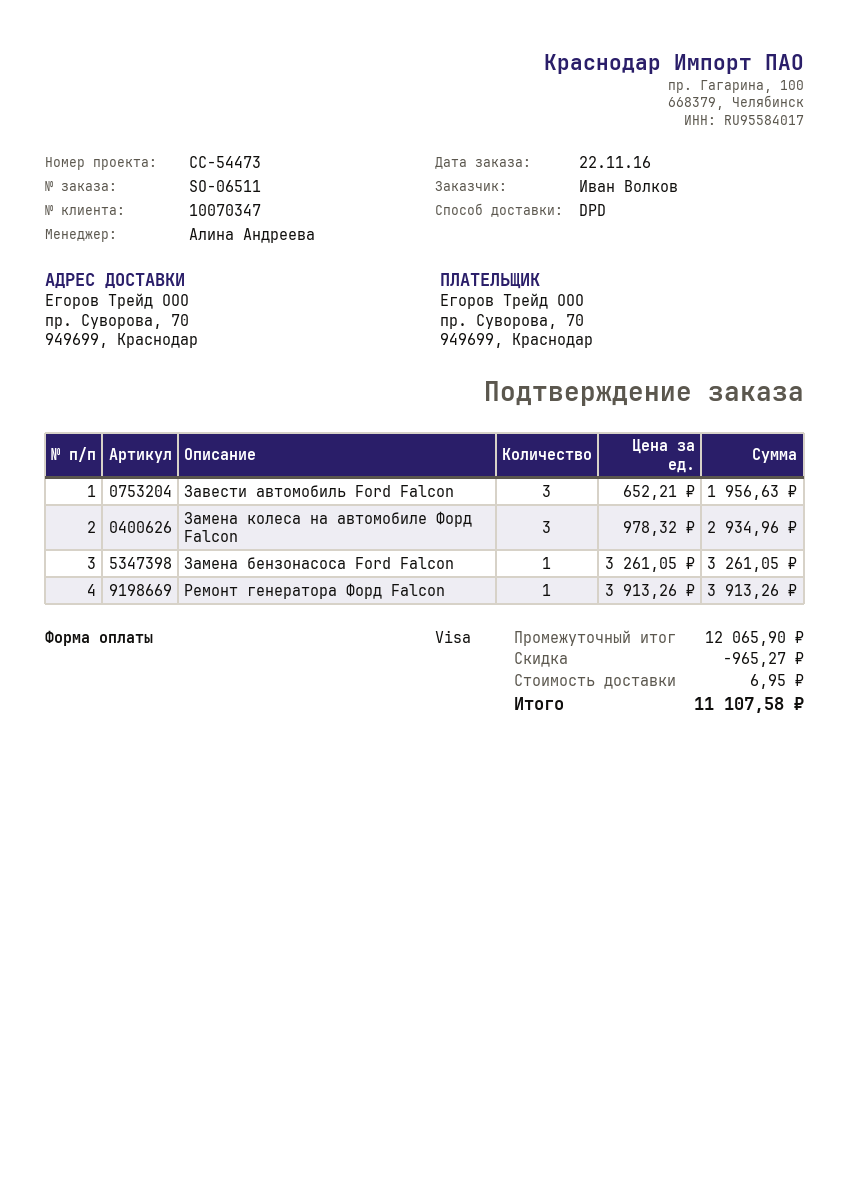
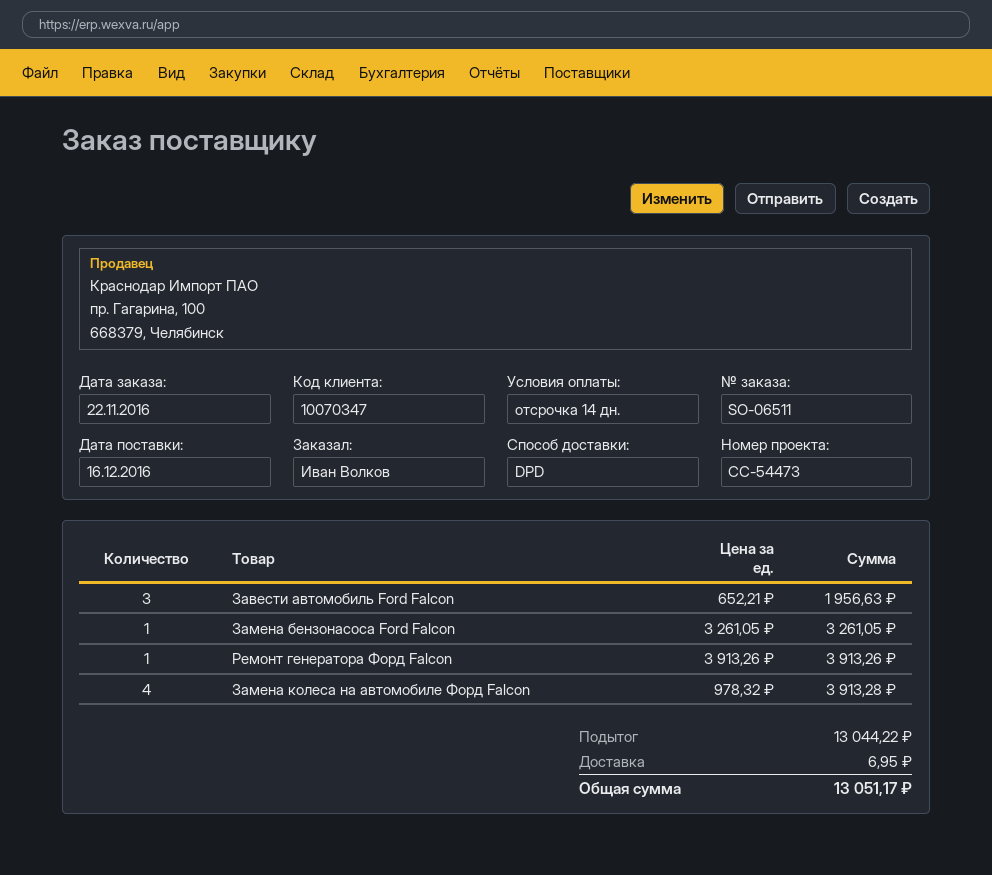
Замена колеса на автомобиле Форд Falcon: 3 x 978.32 = 2934.96 -> 4 x 978.32 = 3913.28
subtotal: 12065.90 -> 13044.22
discount: 965.27 -> none
total: 11107.58 -> 13051.17

